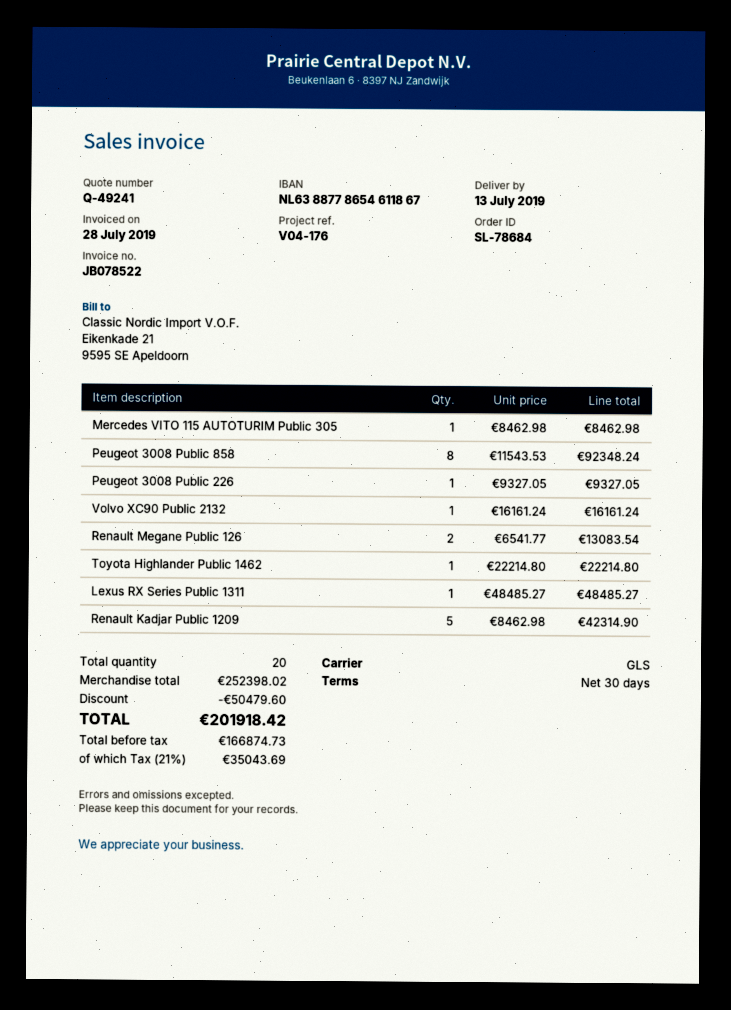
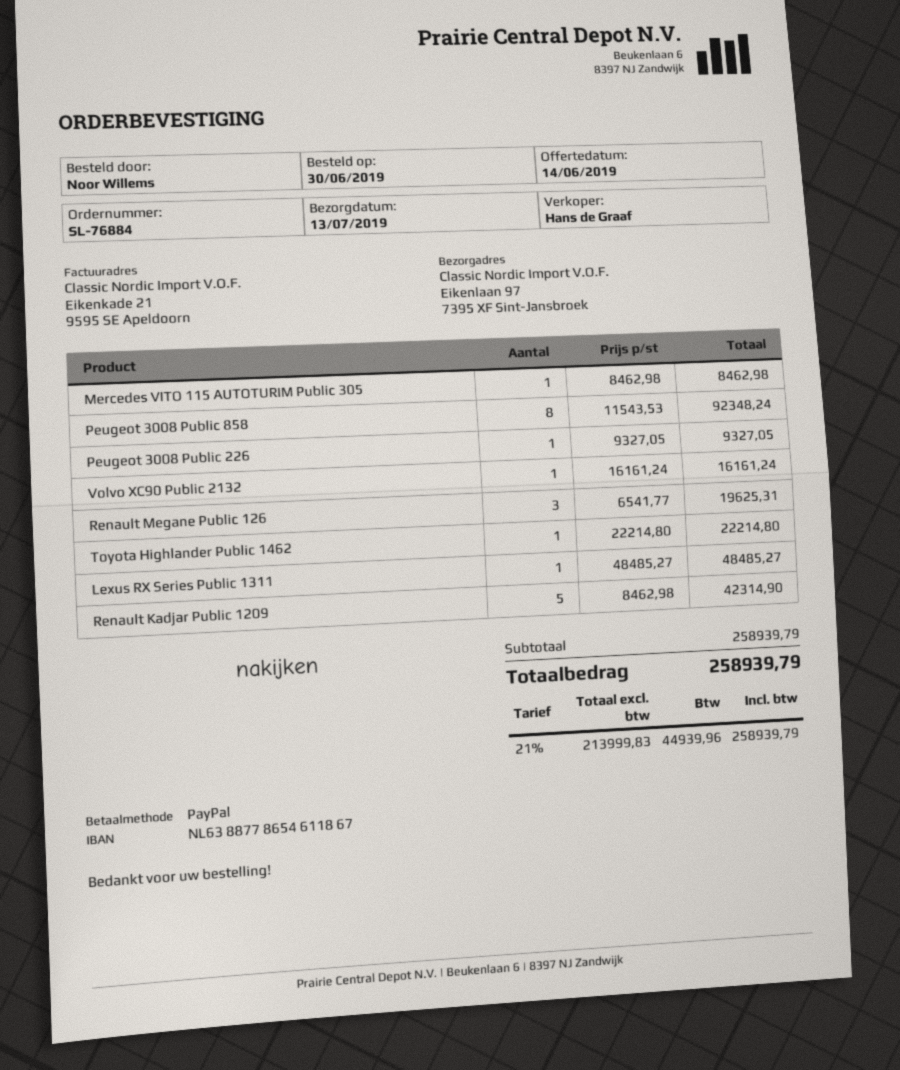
order number: SL-78684 -> SL-76884
Renault Megane Public 126: 2 x 6541.77 = 13083.54 -> 3 x 6541.77 = 19625.31
subtotal: 252398.02 -> 258939.79
discount: 50479.60 -> none
net: 166874.73 -> 213999.83
tax: 21% = 35043.69 -> 21% = 44939.96
total: 201918.42 -> 258939.79

